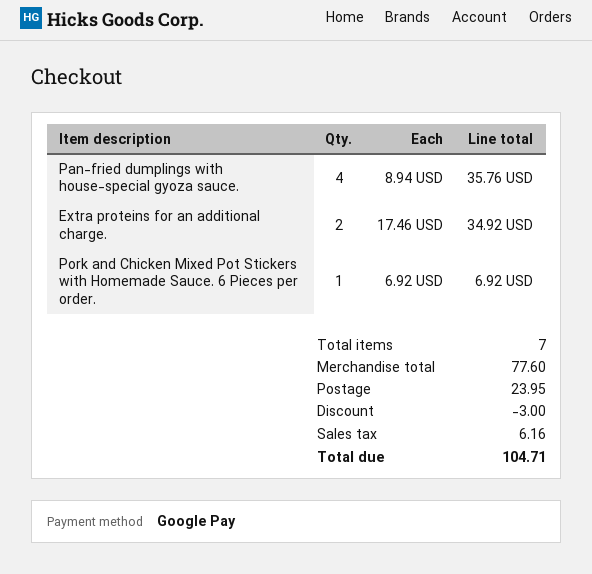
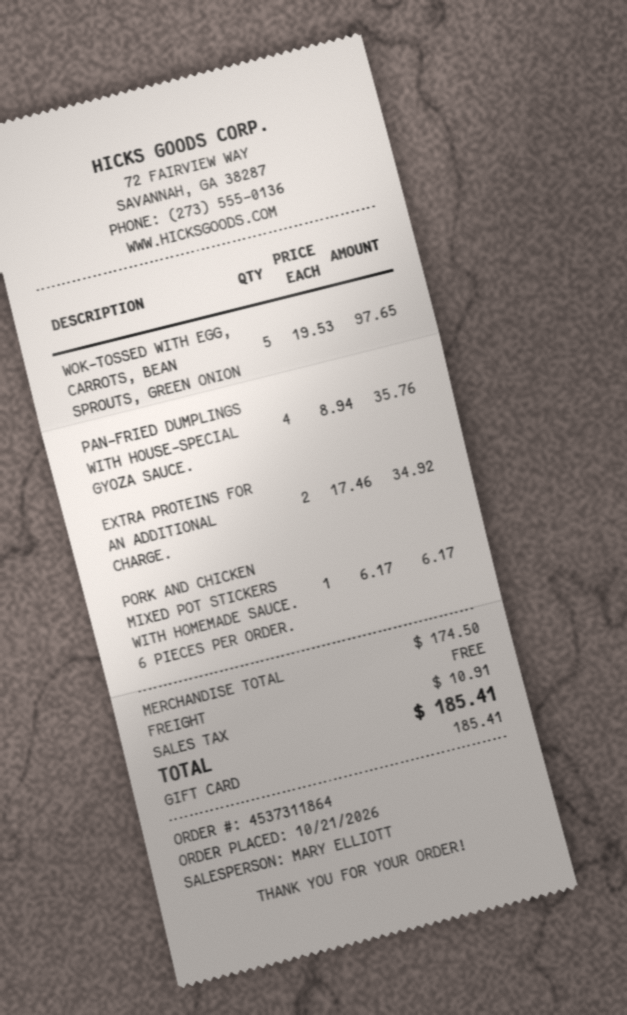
payment method: Google Pay -> gift card
Pork and Chicken Mixed Pot Stickers with Homemade Sauce. 6 Pieces per order.: 1 x 6.92 = 6.92 -> 1 x 6.17 = 6.17
WOK-TOSSED WITH EGG, CARROTS, BEAN SPROUTS, GREEN ONION: none -> 5 x 19.53 = 97.65
subtotal: 77.60 -> 174.50
discount: 3.00 -> none
shipping: 23.95 -> 0.00
tax: 6.16 -> 10.91
total: 104.71 -> 185.41

